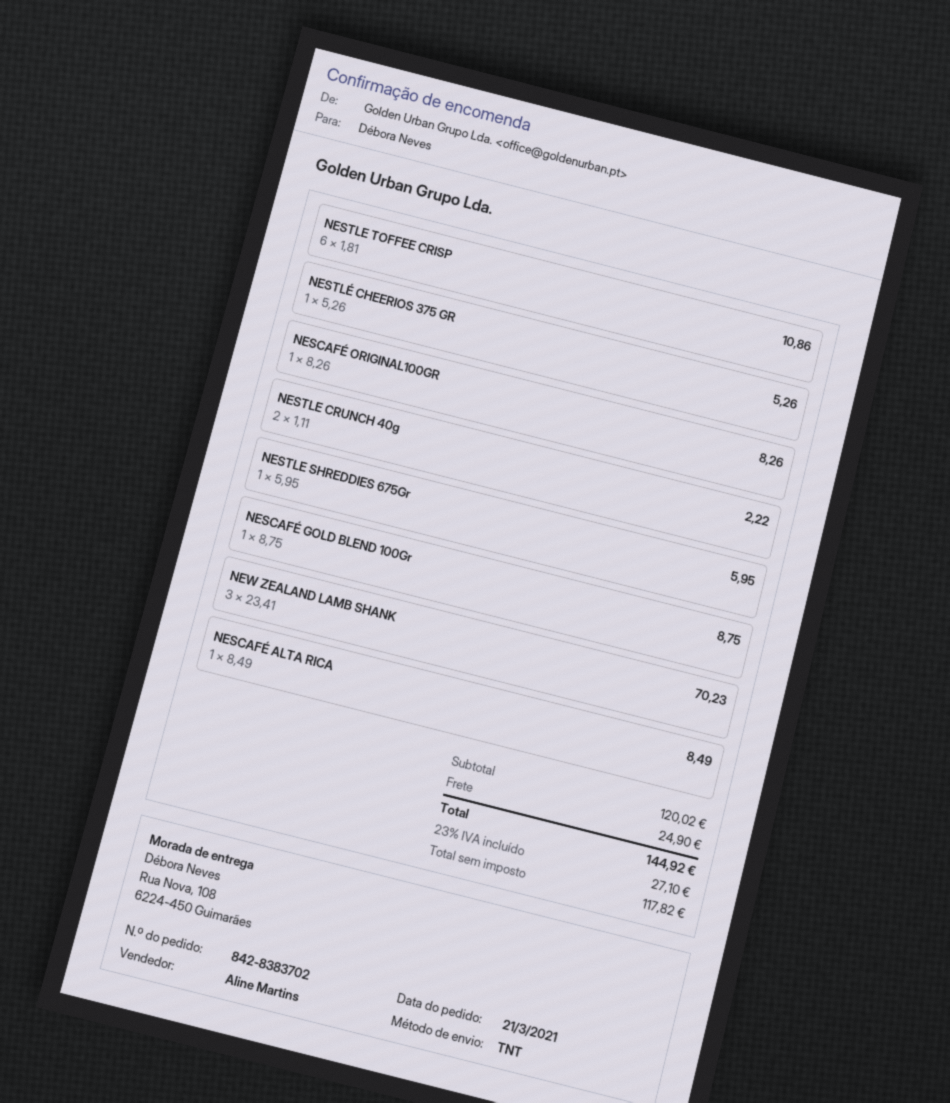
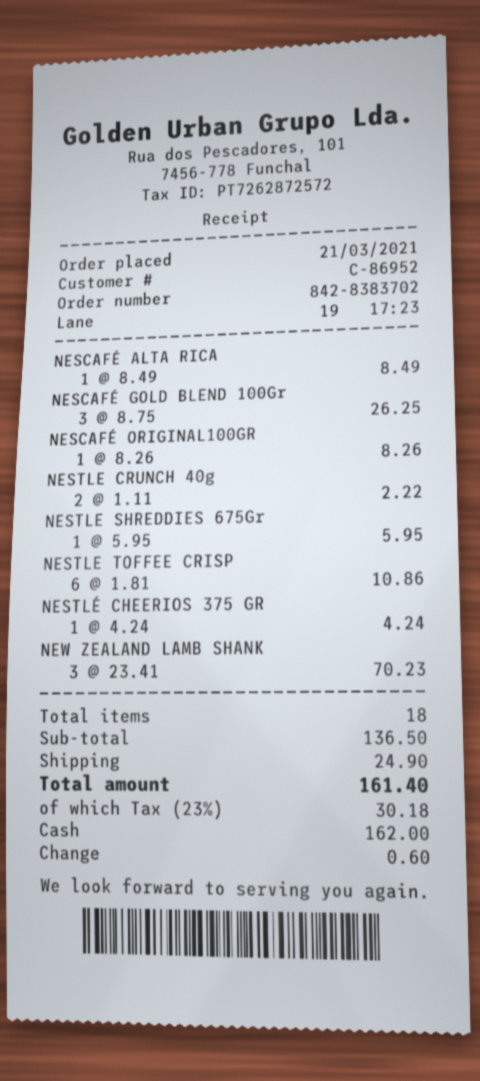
NESTLÉ CHEERIOS 375 GR: 1 x 5.26 = 5.26 -> 1 x 4.24 = 4.24
NESCAFÉ GOLD BLEND 100Gr: 1 x 8.75 = 8.75 -> 3 x 8.75 = 26.25
subtotal: 120.02 -> 136.50
tax: 23% = 27.10 -> 23% = 30.18
total: 144.92 -> 161.40

